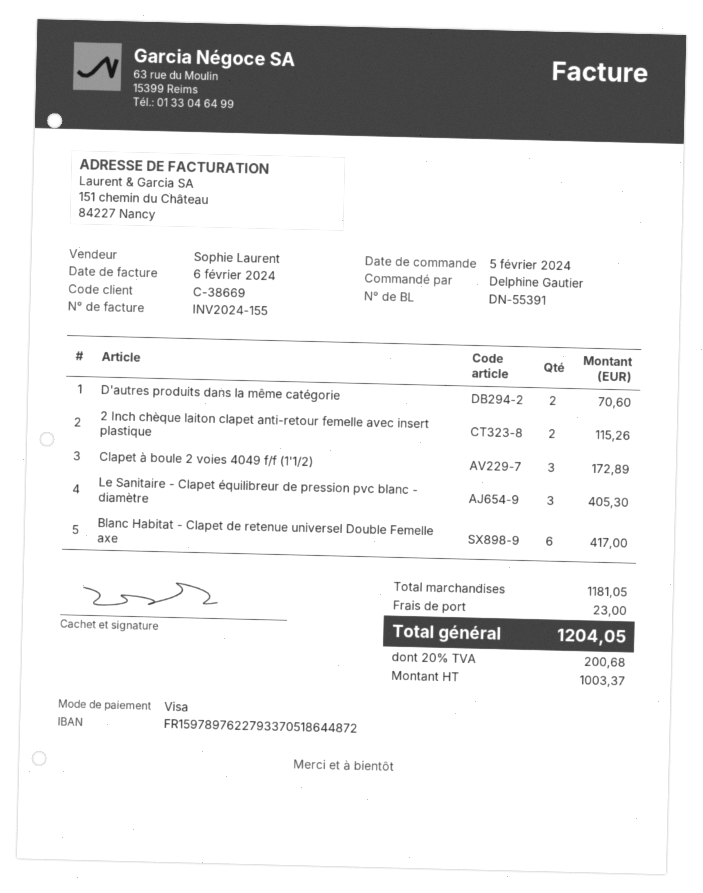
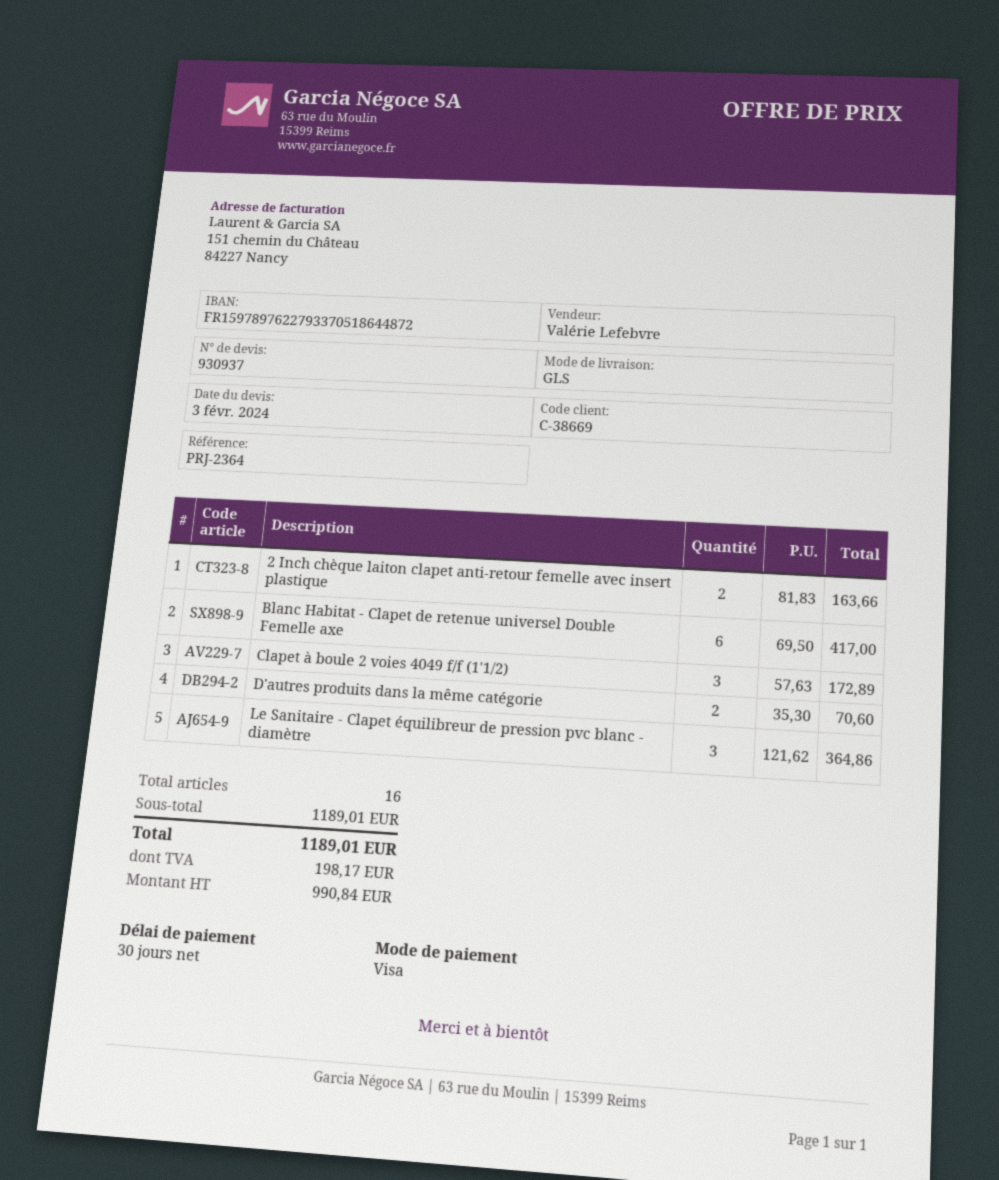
sales rep: Sophie Laurent -> Valérie Lefebvre
2 Inch chèque laiton clapet anti-retour femelle avec insert plastique: 2 for 115.26 -> 2 for 163.66
Le Sanitaire - Clapet équilibreur de pression pvc blanc - diamètre: 3 for 405.30 -> 3 for 364.86
subtotal: 1181.05 -> 1189.01
shipping: 23.00 -> none
net: 1003.37 -> 990.84
tax: 200.68 -> 198.17
total: 1204.05 -> 1189.01

